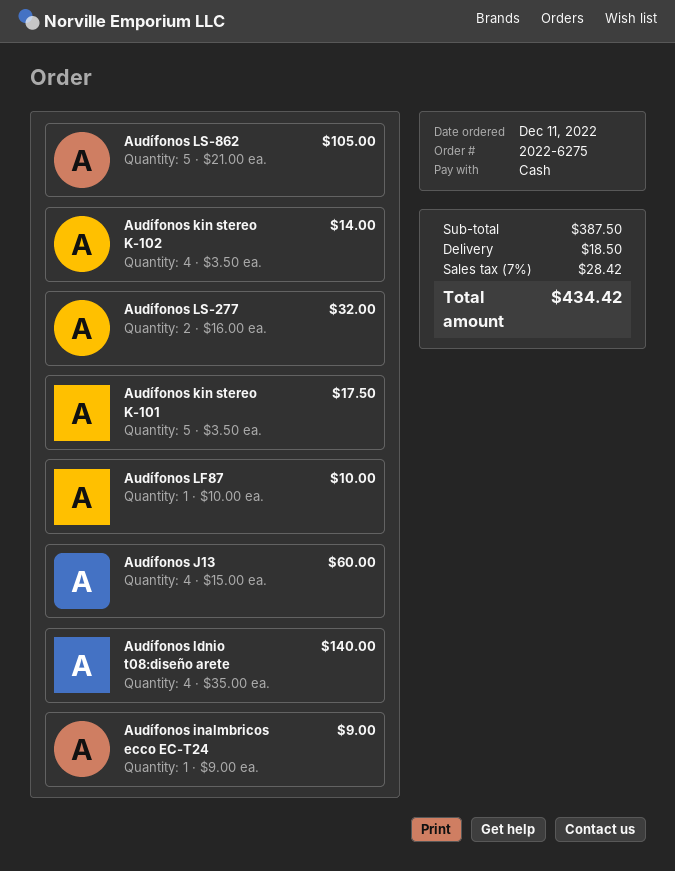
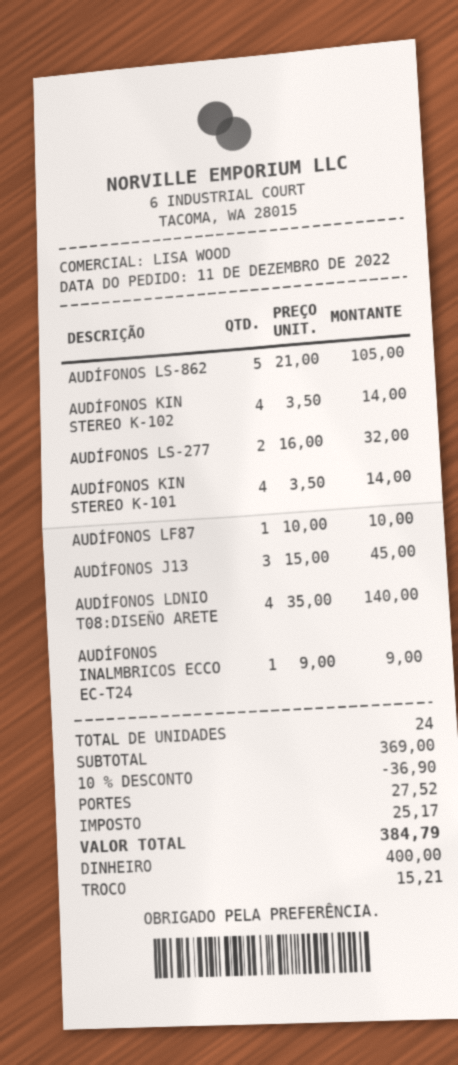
Audífonos kin stereo K-101: 5 x 3.50 = 17.50 -> 4 x 3.50 = 14.00
Audífonos J13: 4 x 15.00 = 60.00 -> 3 x 15.00 = 45.00
subtotal: 387.50 -> 369.00
discount: none -> 10% = 36.90
shipping: 18.50 -> 27.52
tax: 28.42 -> 25.17
total: 434.42 -> 384.79

